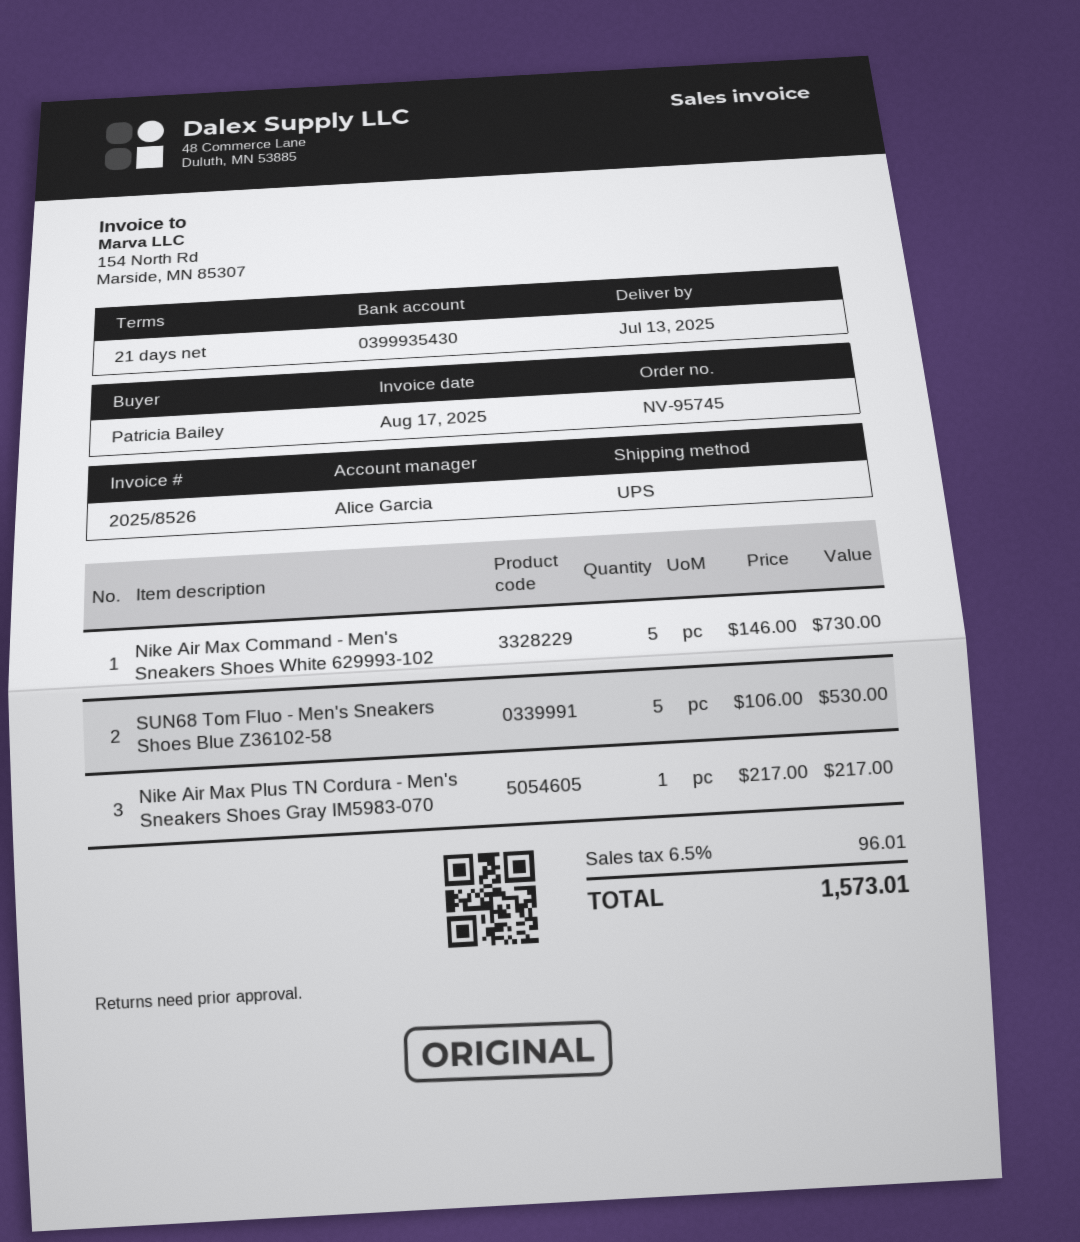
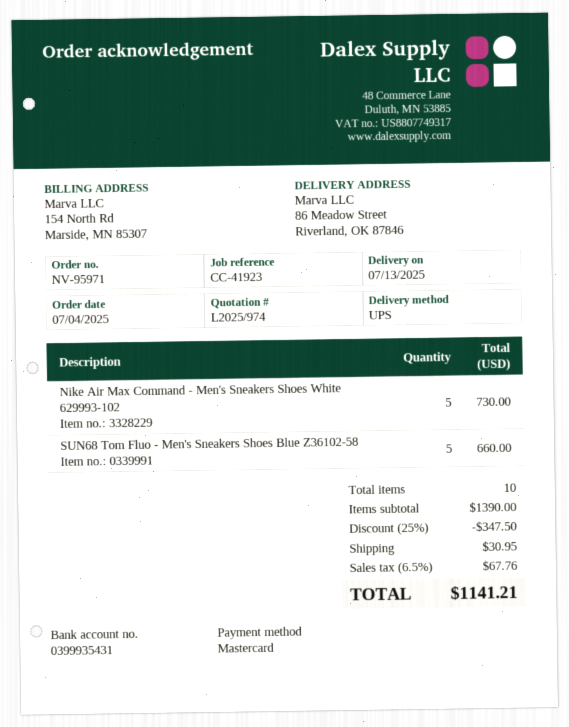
order number: NV-95745 -> NV-95971
bank account: 0399935430 -> 0399935431
SUN68 Tom Fluo - Men's Sneakers Shoes Blue Z36102-58: 5 for 530.00 -> 5 for 660.00
Nike Air Max Plus TN Cordura - Men's Sneakers Shoes Gray IM5983-070: 1 for 217.00 -> none
discount: none -> 25% = 347.50
shipping: none -> 30.95
tax: 6.5% = 96.01 -> 6.5% = 67.76
total: 1573.01 -> 1141.21

